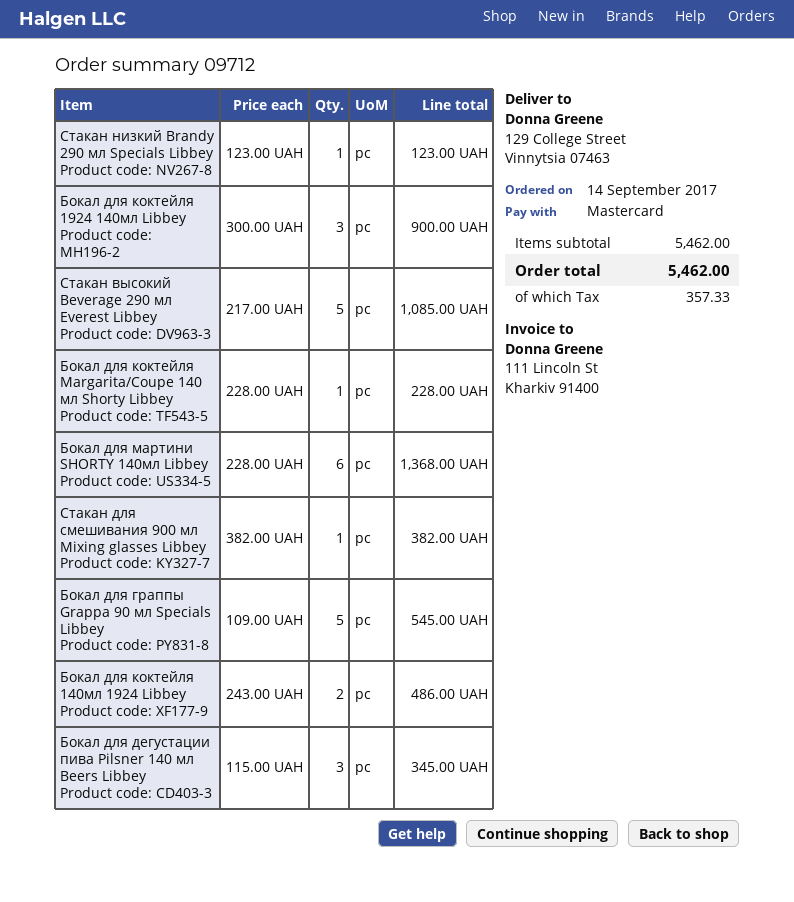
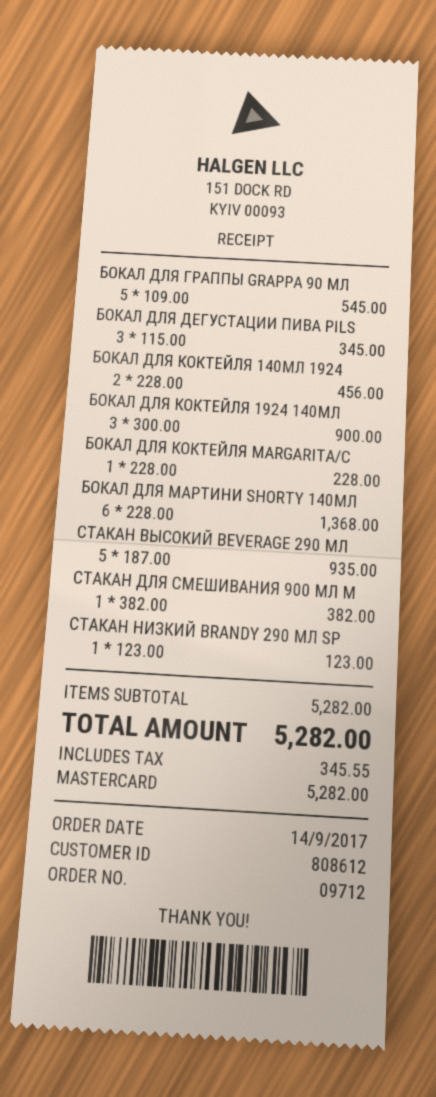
Стакан высокий Beverage 290 мл Everest Libbey: 5 x 217.00 = 1085.00 -> 5 x 187.00 = 935.00
Бокал для коктейля 140мл 1924 Libbey: 2 x 243.00 = 486.00 -> 2 x 228.00 = 456.00
subtotal: 5462.00 -> 5282.00
tax: 357.33 -> 345.55
total: 5462.00 -> 5282.00

